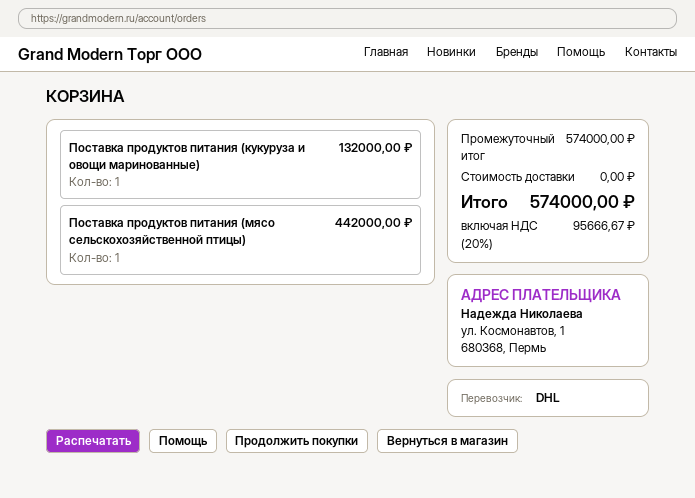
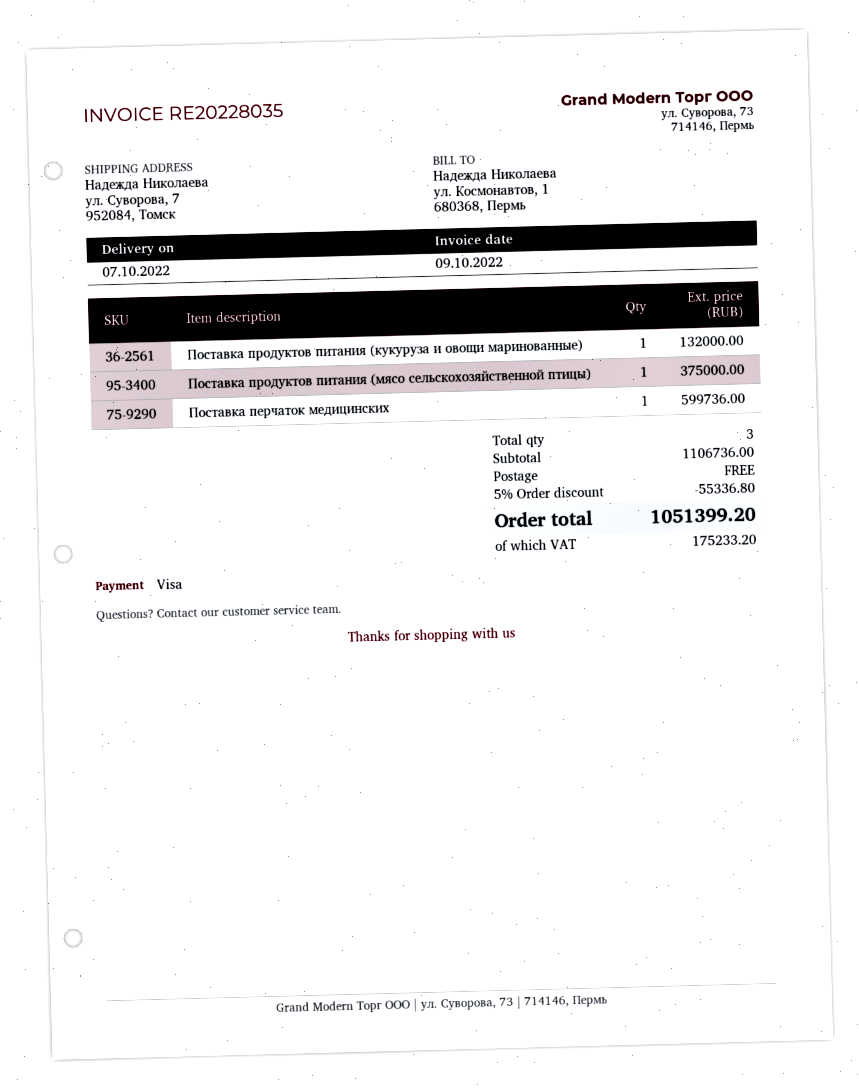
Поставка продуктов питания (мясо сельскохозяйственной птицы): 1 for 442000.00 -> 1 for 375000.00
Поставка перчаток медицинских: none -> 1 for 599736.00
subtotal: 574000.00 -> 1106736.00
discount: none -> 5% = 55336.80
tax: 95666.67 -> 175233.20
total: 574000.00 -> 1051399.20

